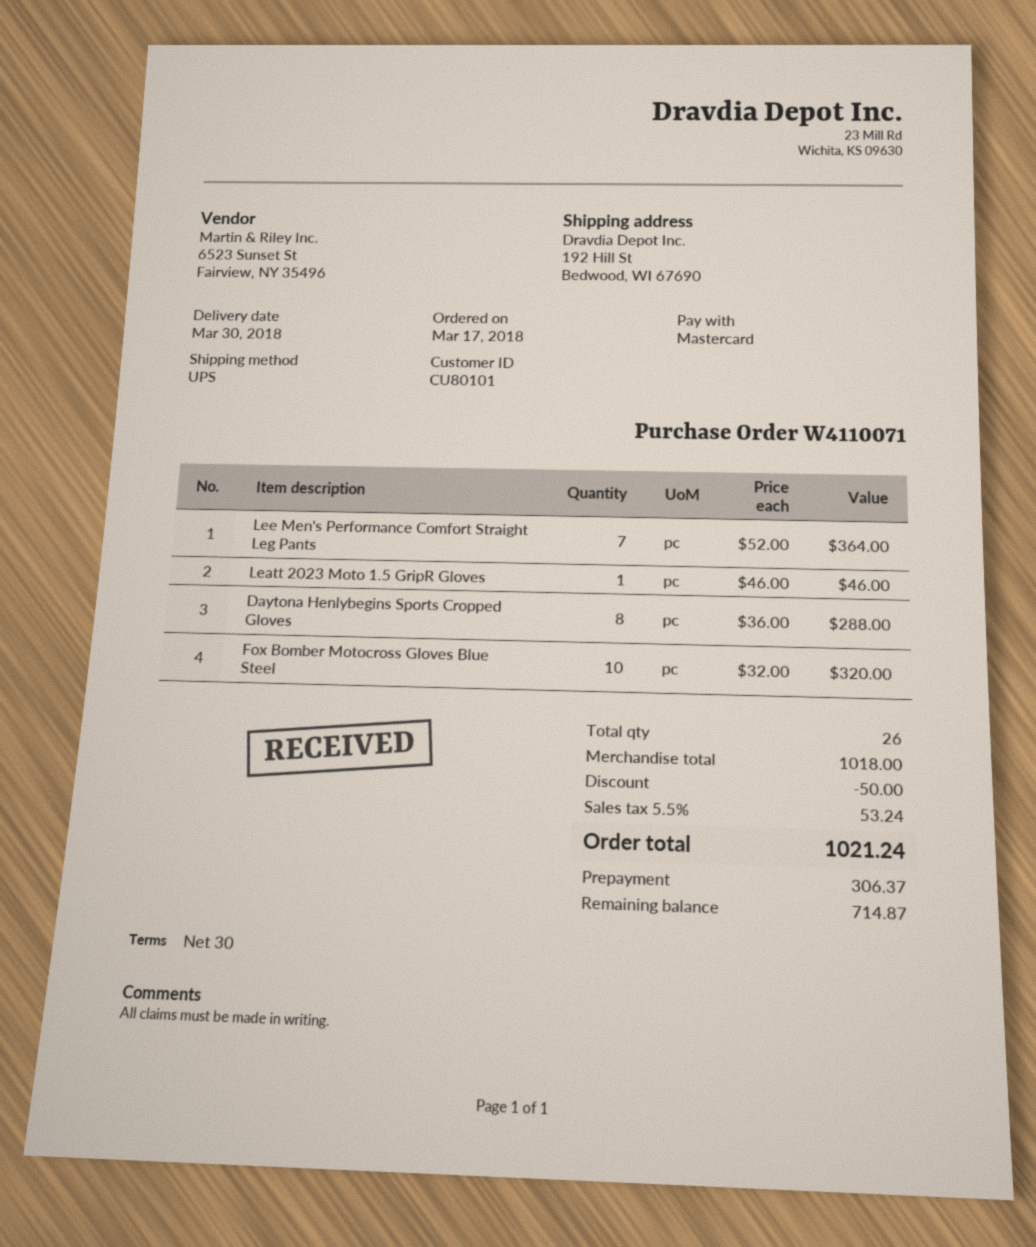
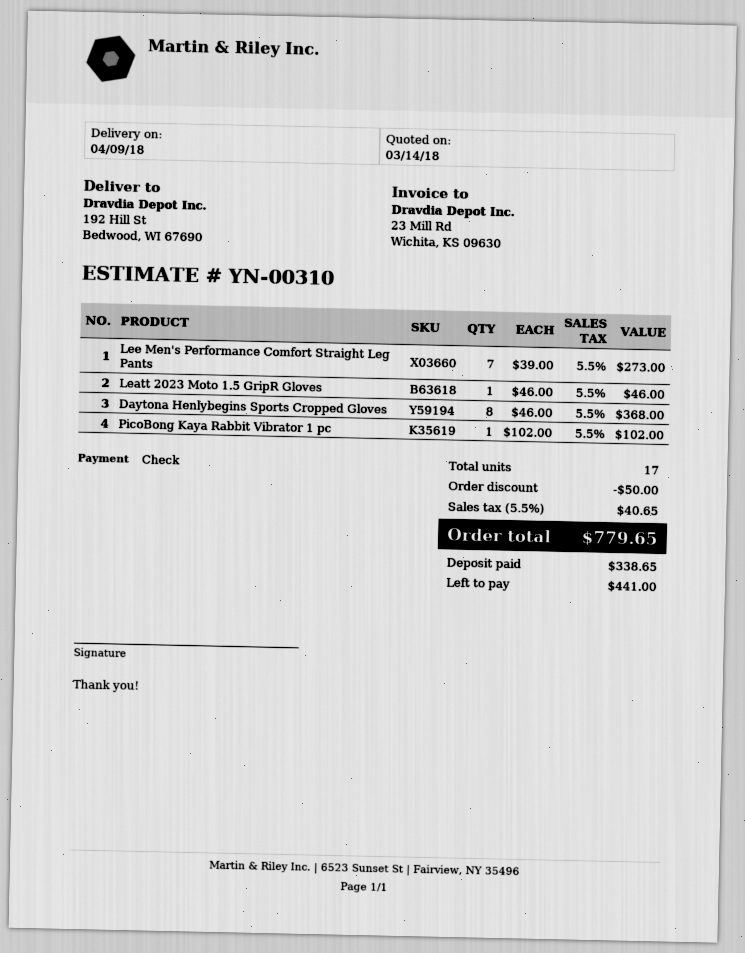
delivery date: 2018-03-30 -> 2018-04-09
payment method: Mastercard -> cheque
Lee Men's Performance Comfort Straight Leg Pants: 7 x 52.00 = 364.00 -> 7 x 39.00 = 273.00
Daytona Henlybegins Sports Cropped Gloves: 8 x 36.00 = 288.00 -> 8 x 46.00 = 368.00
Fox Bomber Motocross Gloves Blue Steel: 10 x 32.00 = 320.00 -> none
PicoBong Kaya Rabbit Vibrator 1 pc: none -> 1 x 102.00 = 102.00
total quantity: 26 -> 17
tax: 5.5% = 53.24 -> 5.5% = 40.65
total: 1021.24 -> 779.65
deposit: 306.37 -> 338.65
balance: 714.87 -> 441.00

